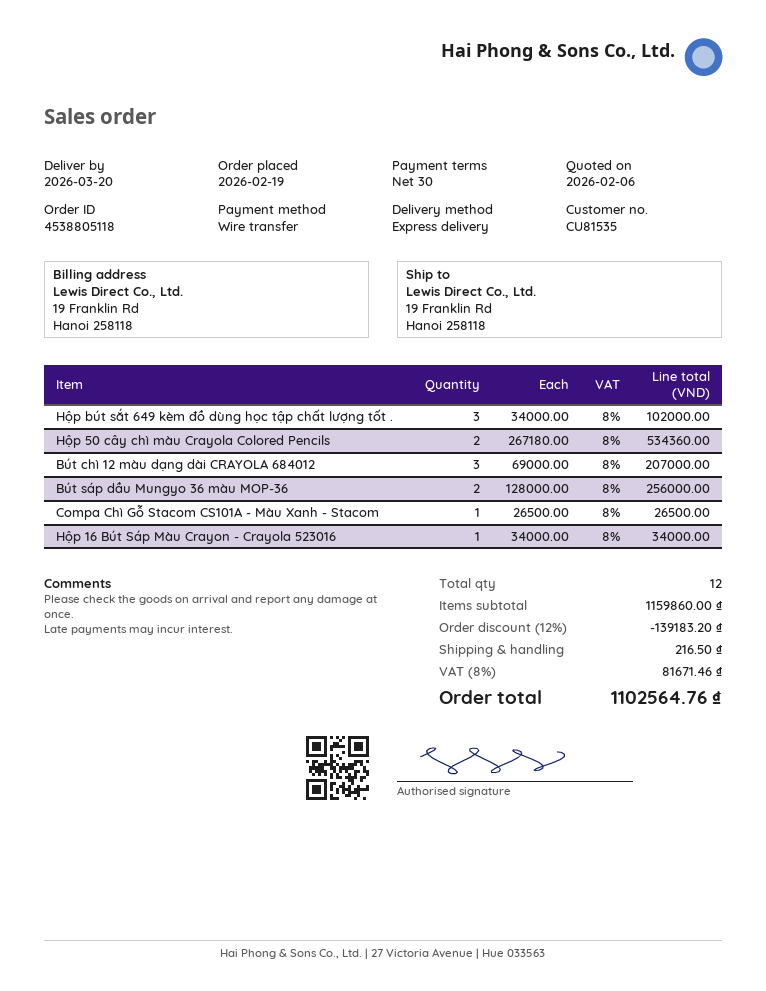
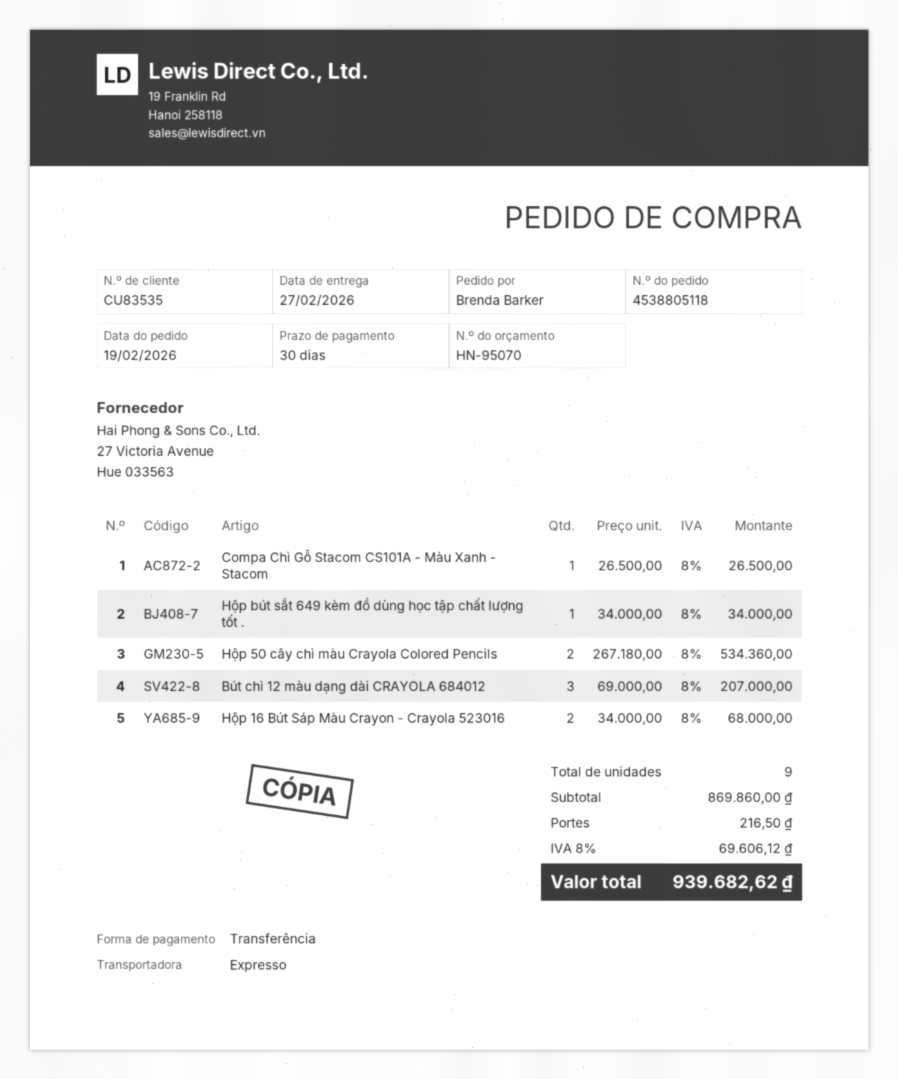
delivery date: 2026-03-20 -> 2026-02-27
customer number: CU81535 -> CU83535
Hộp bút sắt 649 kèm đồ dùng học tập chất lượng tốt .: 3 x 34000.00 = 102000.00 -> 1 x 34000.00 = 34000.00
Bút sáp dầu Mungyo 36 màu MOP-36: 2 x 128000.00 = 256000.00 -> none
Hộp 16 Bút Sáp Màu Crayon - Crayola 523016: 1 x 34000.00 = 34000.00 -> 2 x 34000.00 = 68000.00
total quantity: 12 -> 9
subtotal: 1159860.00 -> 869860.00
discount: 12% = 139183.20 -> none
tax: 8% = 81671.46 -> 8% = 69606.12
total: 1102564.76 -> 939682.62

